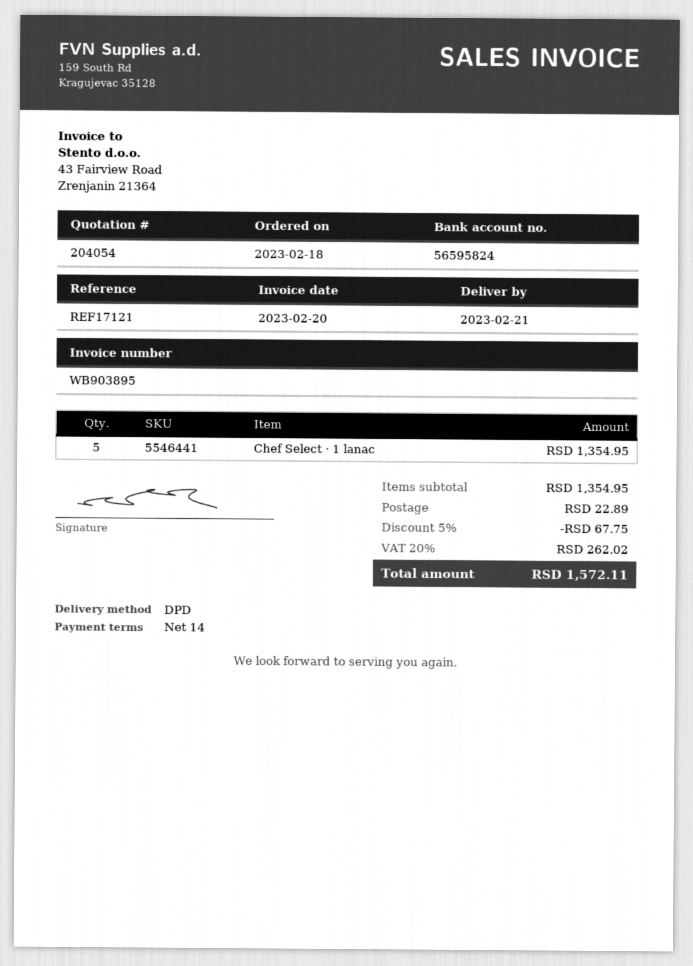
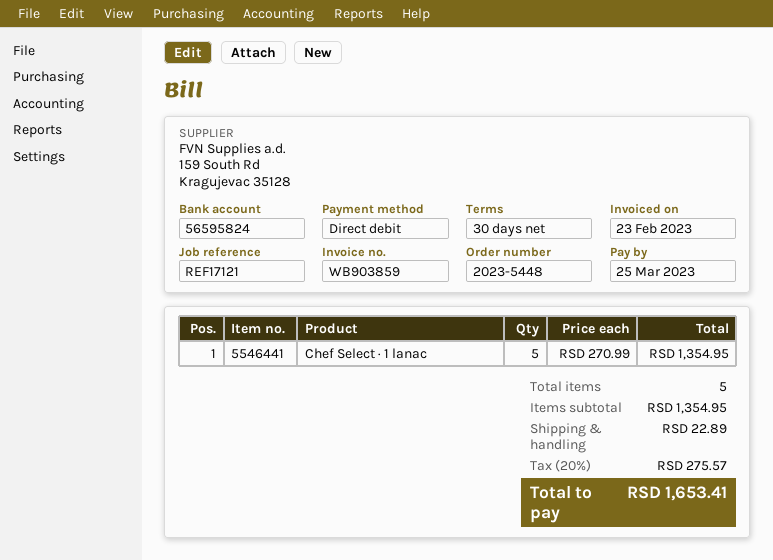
invoice number: WB903895 -> WB903859
invoice date: 2023-02-20 -> 2023-02-23
payment terms: 14 days -> 30 days
discount: 5% = 67.75 -> none
tax: 20% = 262.02 -> 20% = 275.57
total: 1572.11 -> 1653.41

